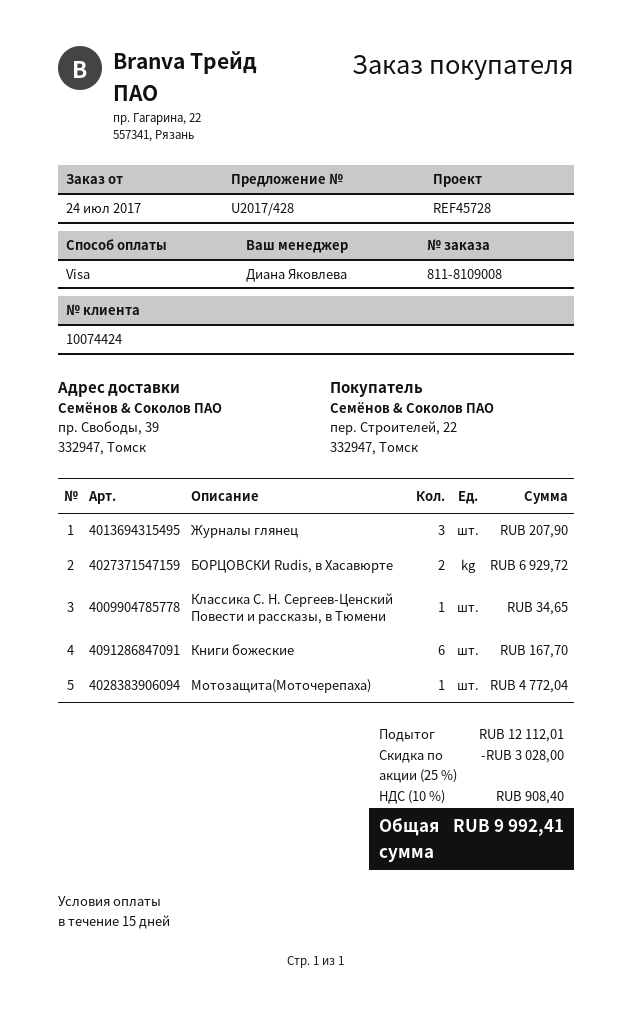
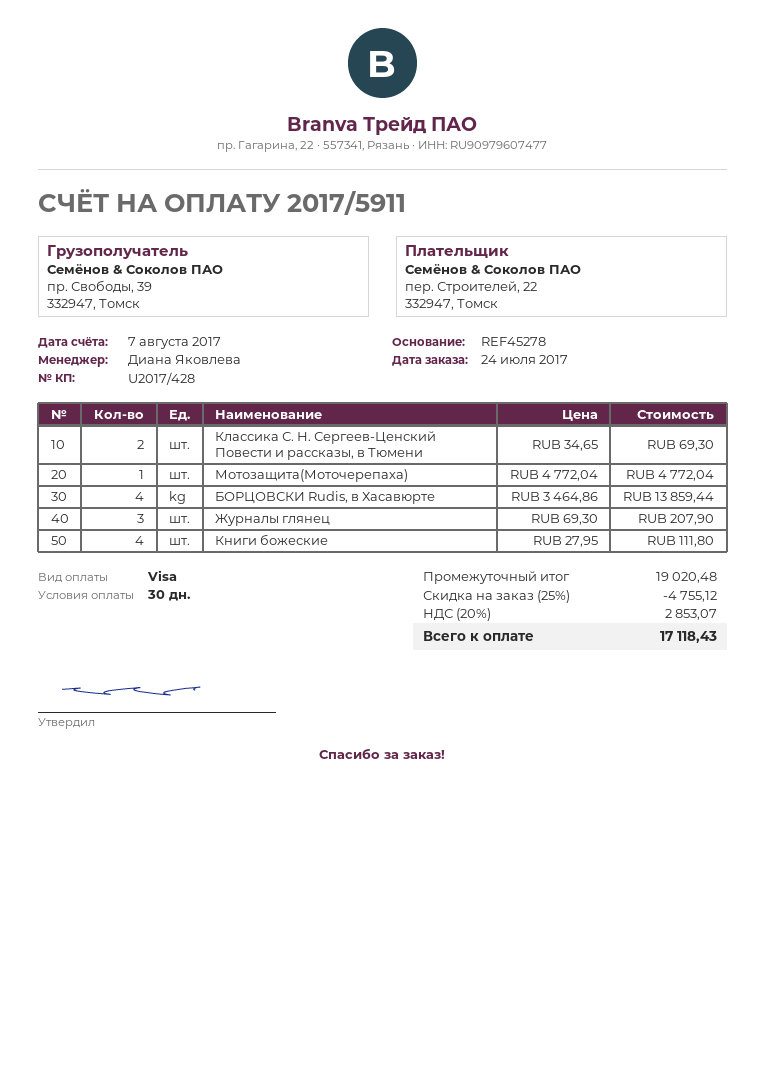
payment terms: 15 days -> 30 days
reference: REF45728 -> REF45278
БОРЦОВСКИ Rudis, в Хасавюрте: 2 for 6929.72 -> 4 for 13859.44
Классика С. Н. Сергеев-Ценский Повести и рассказы, в Тюмени: 1 for 34.65 -> 2 for 69.30
Книги божеские: 6 for 167.70 -> 4 for 111.80
subtotal: 12112.01 -> 19020.48
discount: 25% = 3028.00 -> 25% = 4755.12
tax: 10% = 908.40 -> 20% = 2853.07
total: 9992.41 -> 17118.43

